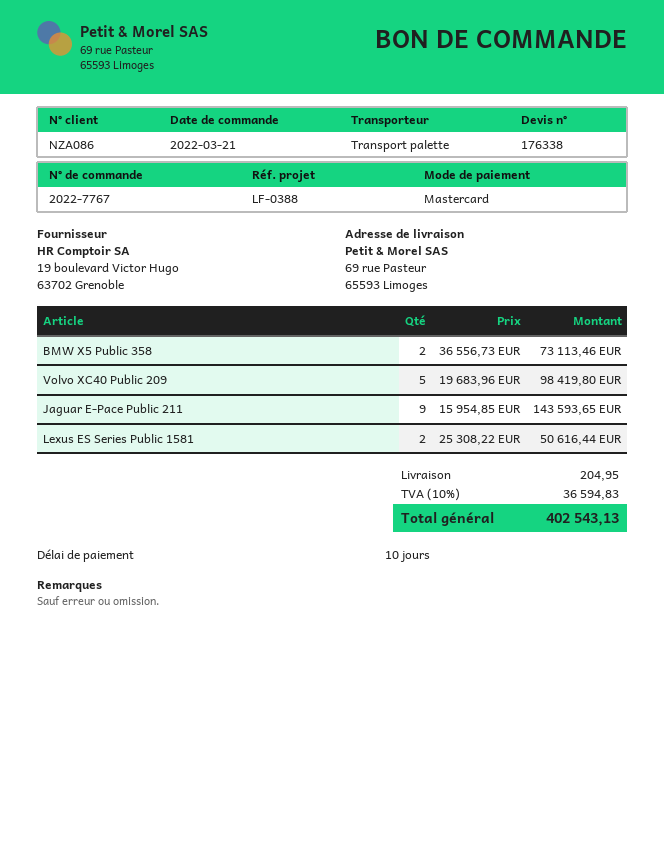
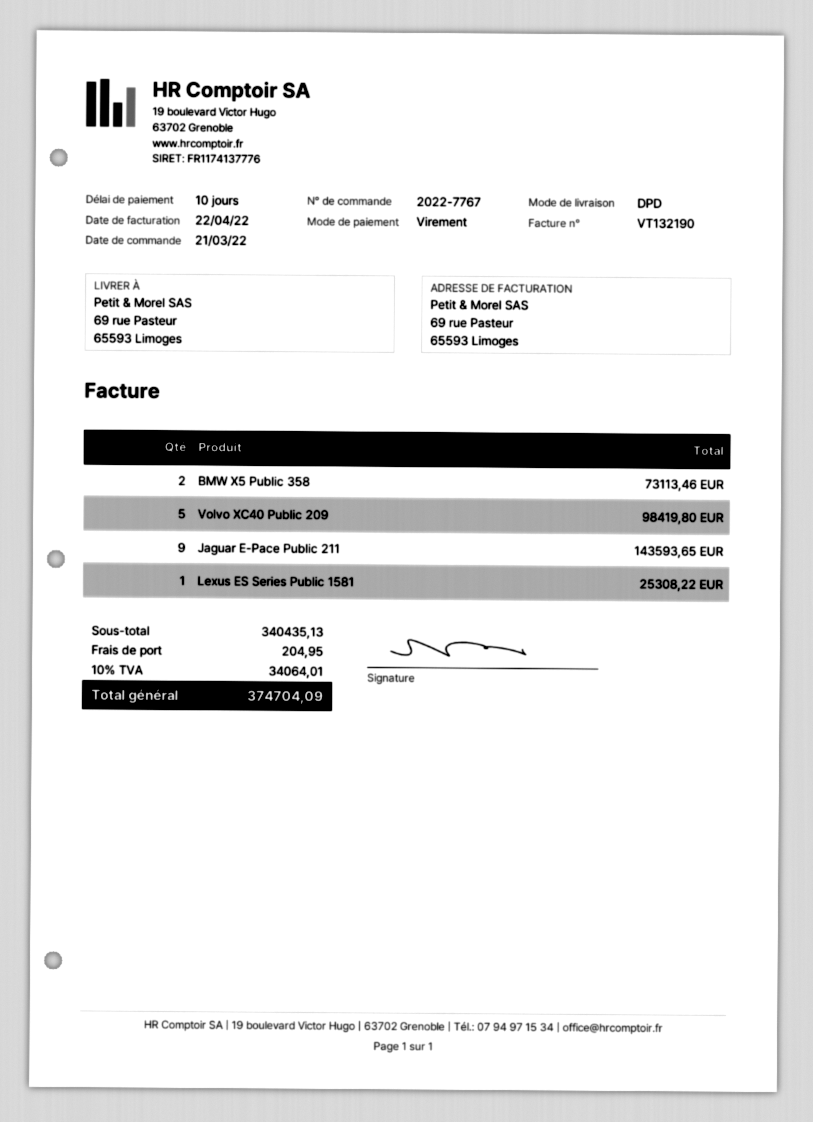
payment method: Mastercard -> bank transfer
shipping method: pallet freight -> DPD
Lexus ES Series Public 1581: 2 for 50616.44 -> 1 for 25308.22
tax: 10% = 36594.83 -> 10% = 34064.01
total: 402543.13 -> 374704.09

